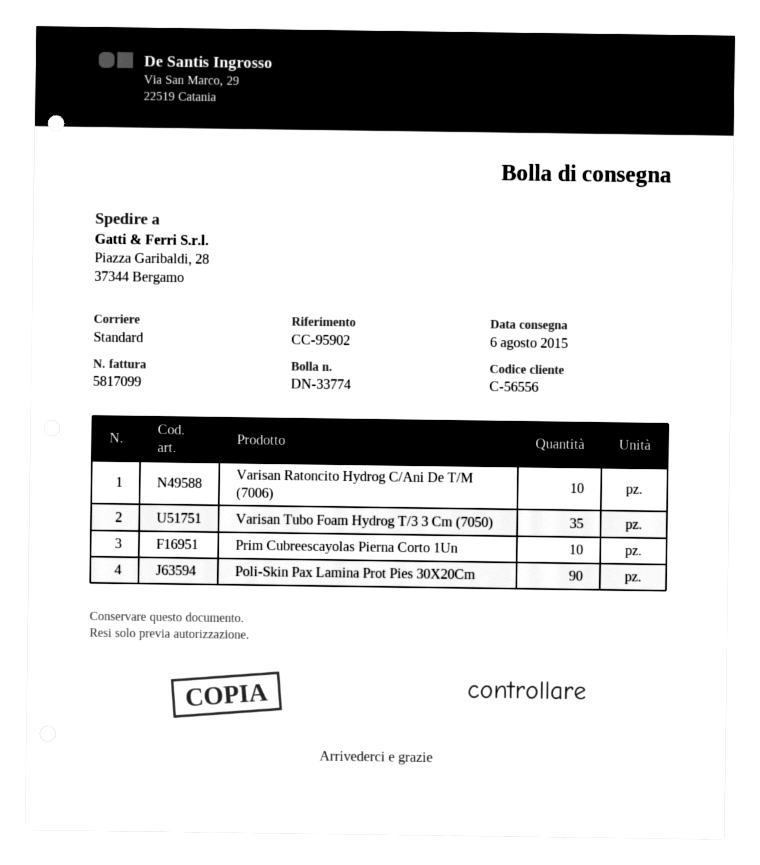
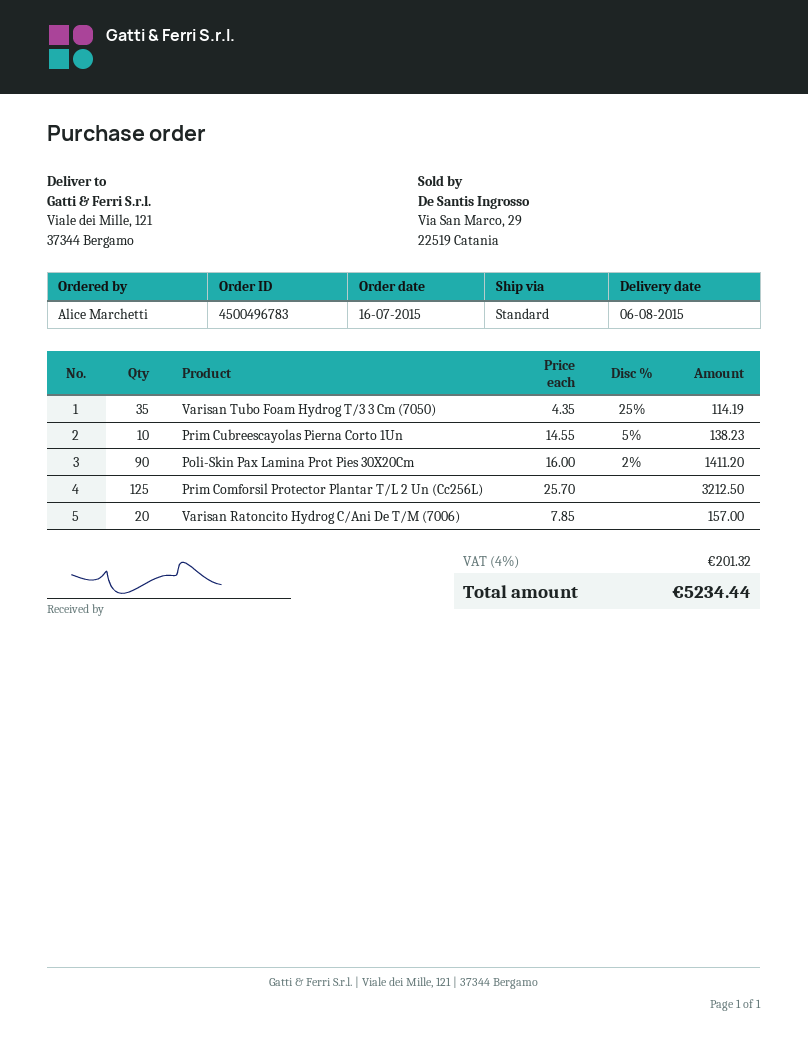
ship to: Piazza Garibaldi, 28, 37344 Bergamo -> Viale dei Mille, 121, 37344 Bergamo
Varisan Ratoncito Hydrog C/Ani De T/M (7006): 10 -> 20
Prim Comforsil Protector Plantar T/L 2 Un (Cc256L): none -> 125

